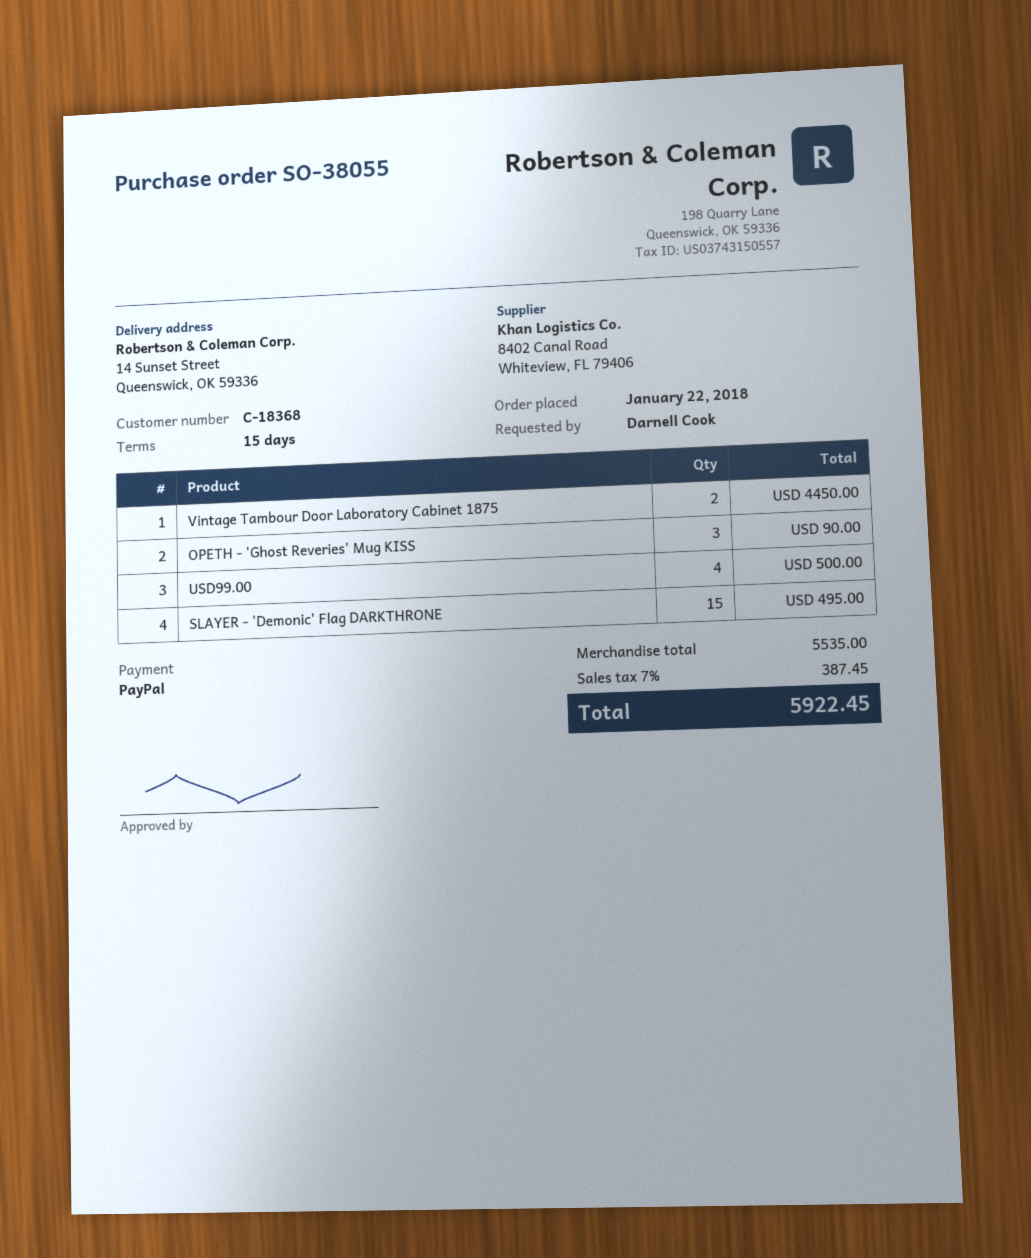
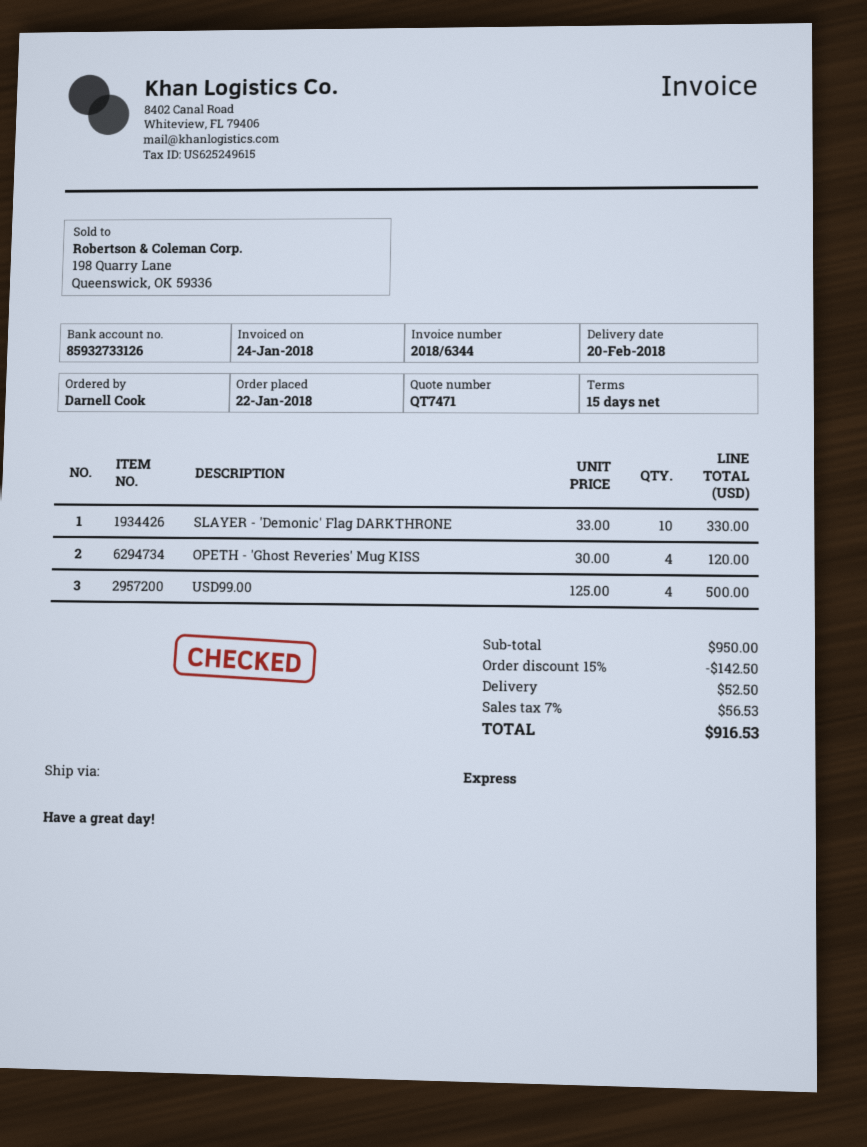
Vintage Tambour Door Laboratory Cabinet 1875: 2 for 4450.00 -> none
OPETH - 'Ghost Reveries' Mug KISS: 3 for 90.00 -> 4 for 120.00
SLAYER - 'Demonic' Flag DARKTHRONE: 15 for 495.00 -> 10 for 330.00
subtotal: 5535.00 -> 950.00
discount: none -> 15% = 142.50
shipping: none -> 52.50
tax: 7% = 387.45 -> 7% = 56.53
total: 5922.45 -> 916.53

